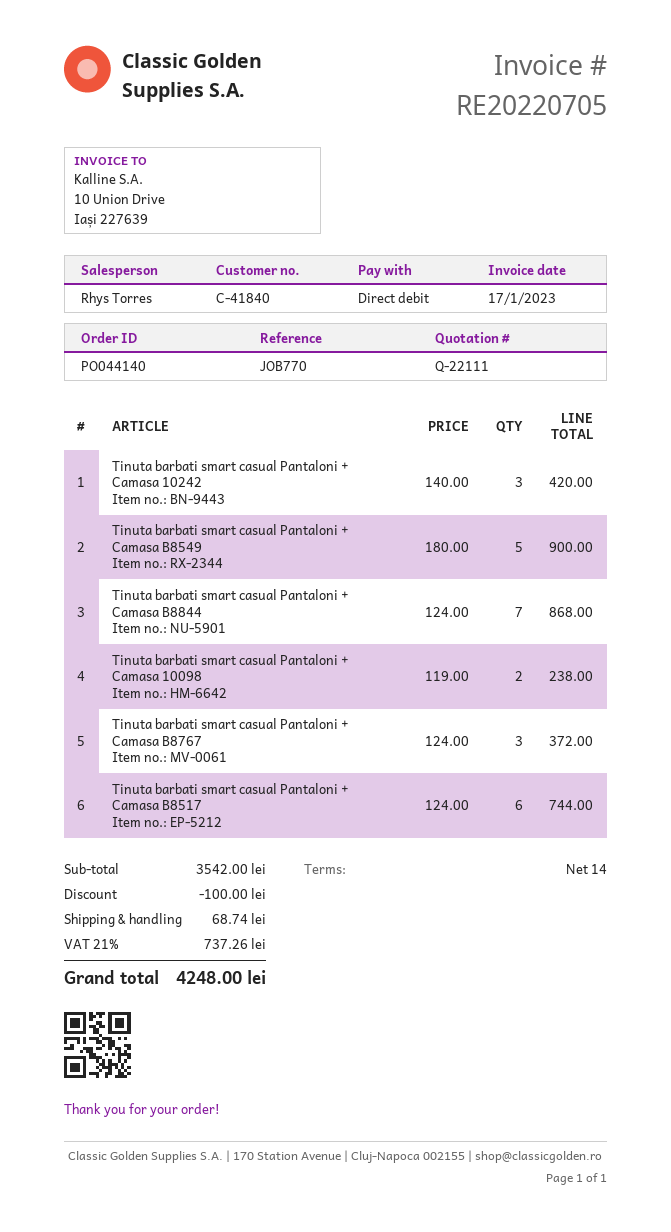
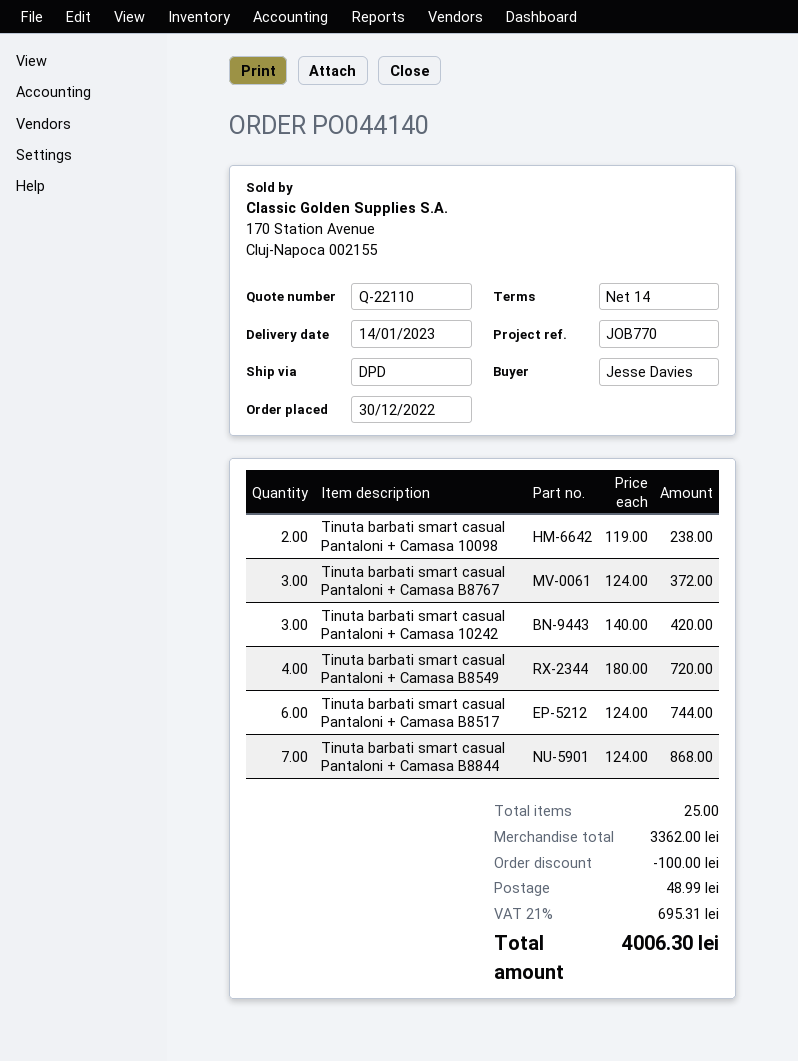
quote number: Q-22111 -> Q-22110
Tinuta barbati smart casual Pantaloni + Camasa B8549: 5 x 180.00 = 900.00 -> 4 x 180.00 = 720.00
subtotal: 3542.00 -> 3362.00
shipping: 68.74 -> 48.99
tax: 21% = 737.26 -> 21% = 695.31
total: 4248.00 -> 4006.30

